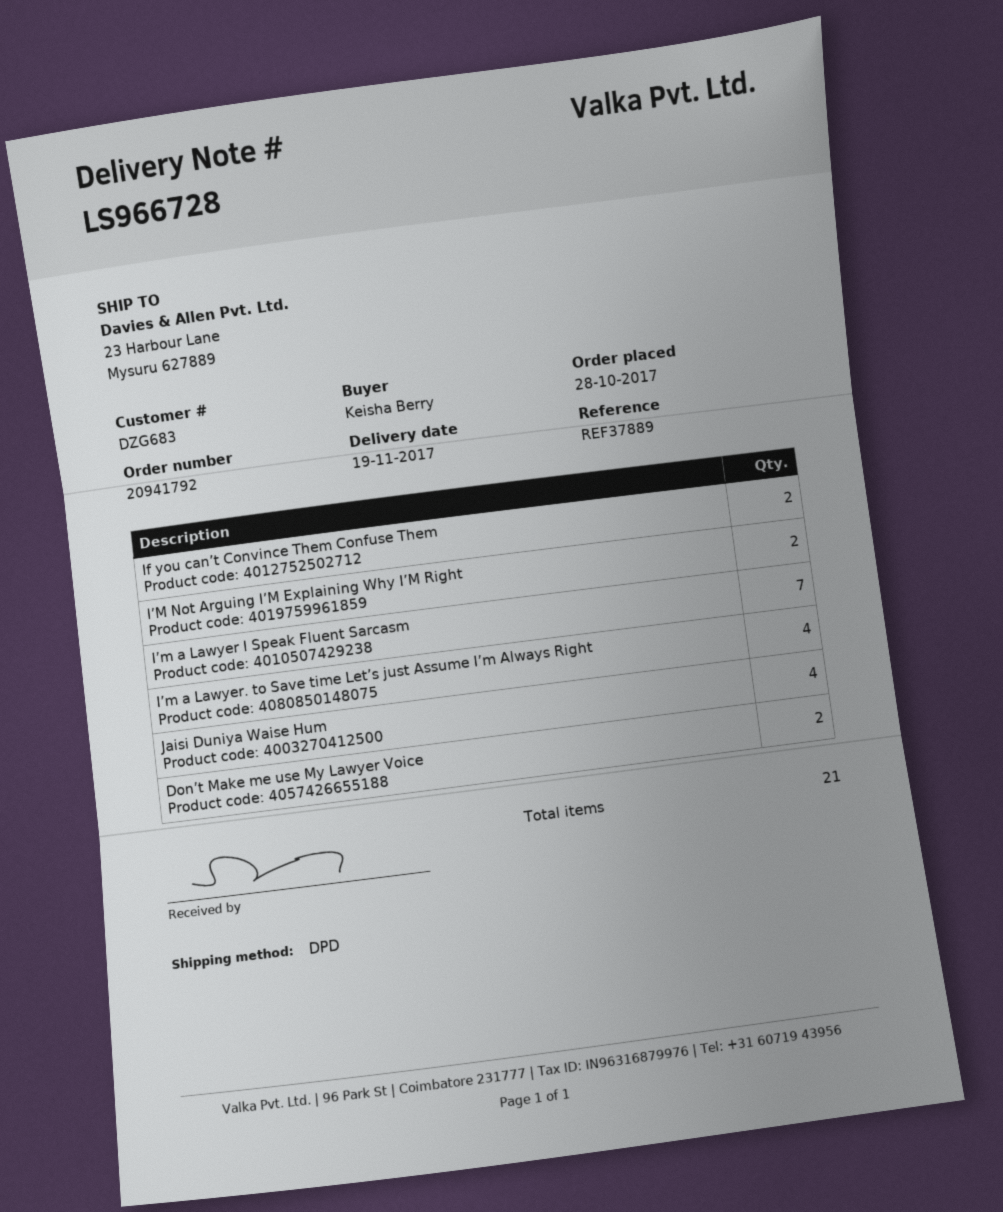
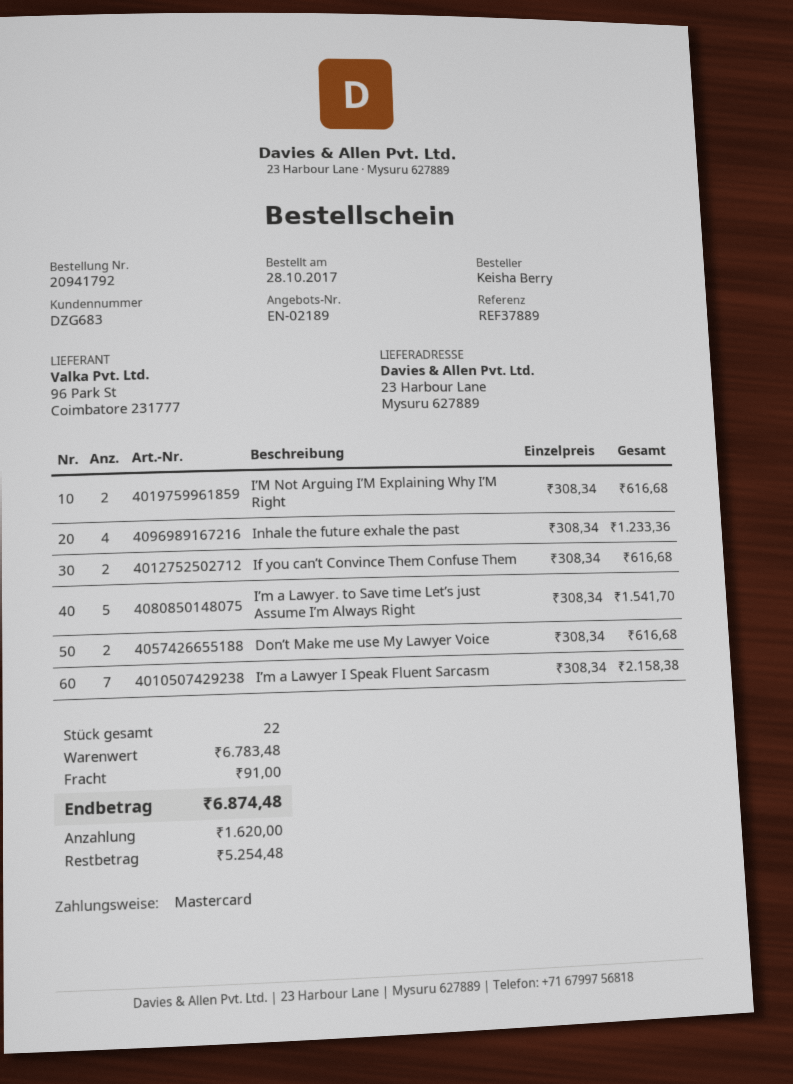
I’m a Lawyer. to Save time Let’s just Assume I’m Always Right: 4 -> 5
Jaisi Duniya Waise Hum: 4 -> none
Inhale the future exhale the past: none -> 4
total quantity: 21 -> 22

